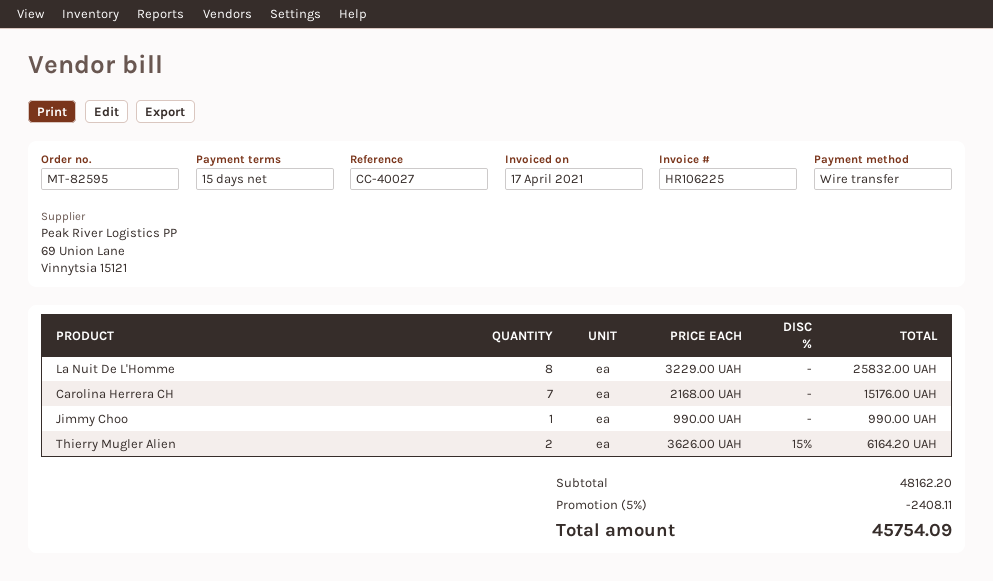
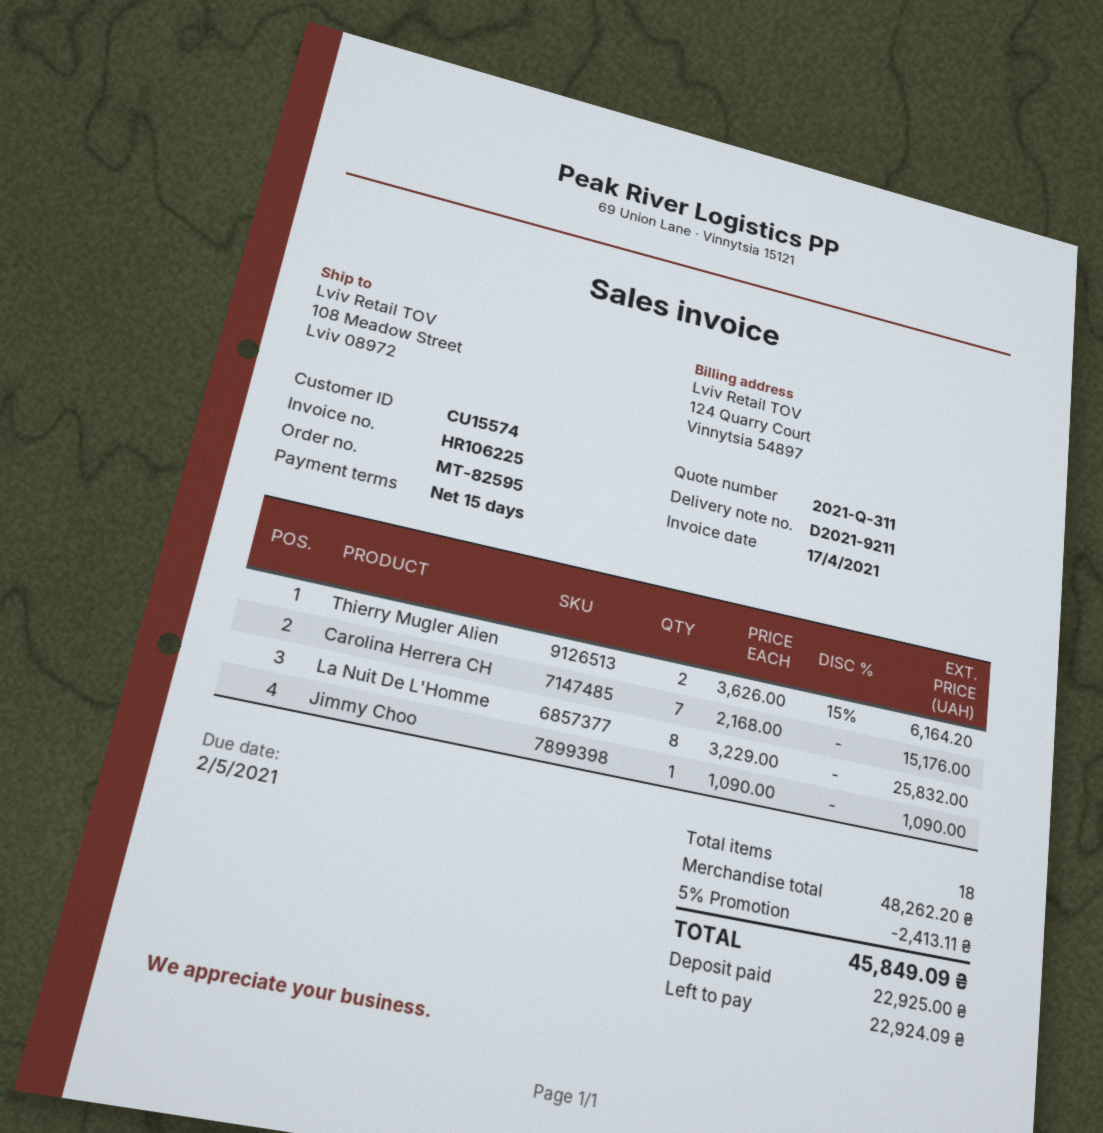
Jimmy Choo: 1 x 990.00 = 990.00 -> 1 x 1090.00 = 1090.00
subtotal: 48162.20 -> 48262.20
discount: 5% = 2408.11 -> 5% = 2413.11
total: 45754.09 -> 45849.09

